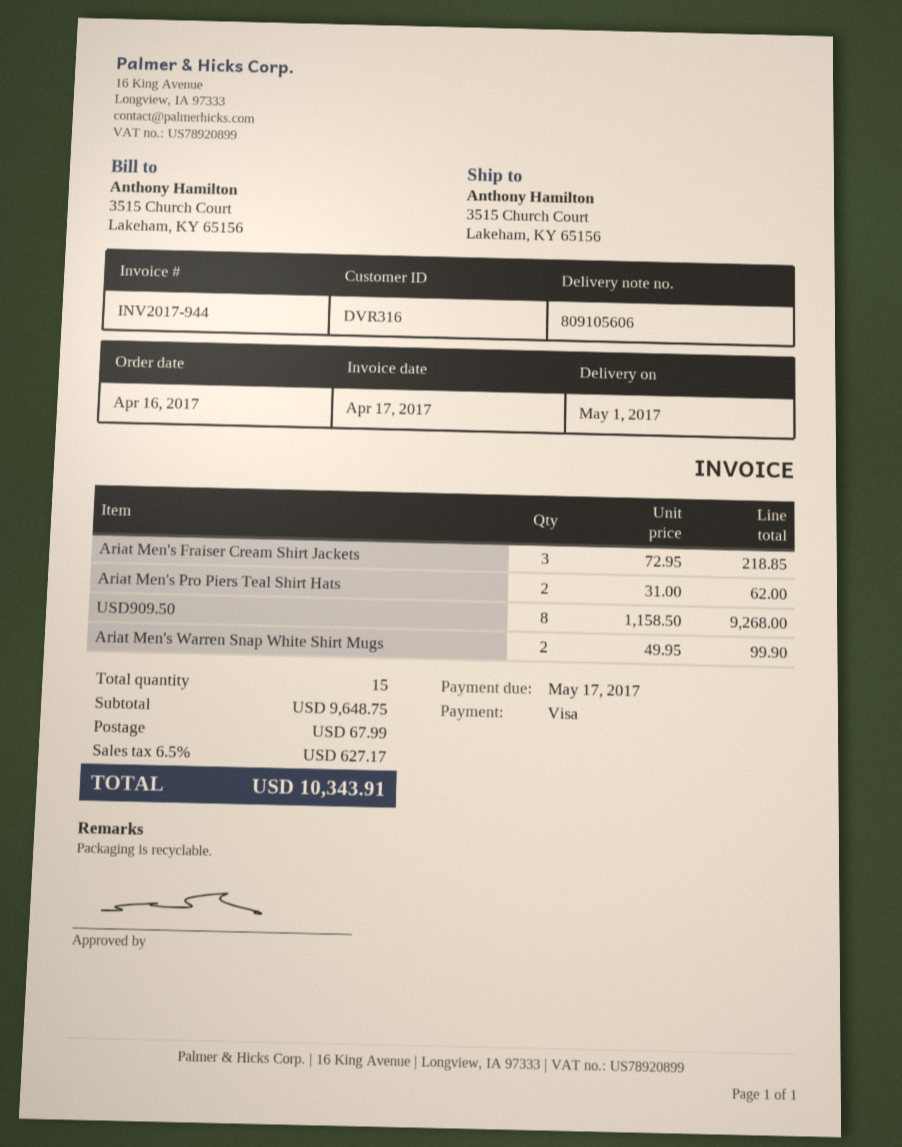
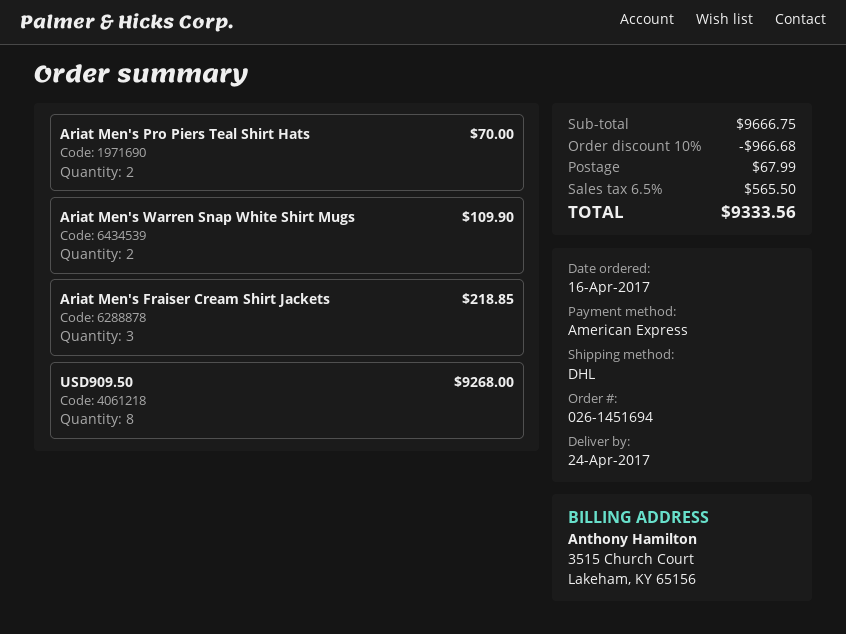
delivery date: 2017-05-01 -> 2017-04-24
payment method: Visa -> American Express
Ariat Men's Pro Piers Teal Shirt Hats: 2 for 62.00 -> 2 for 70.00
Ariat Men's Warren Snap White Shirt Mugs: 2 for 99.90 -> 2 for 109.90
subtotal: 9648.75 -> 9666.75
discount: none -> 10% = 966.68
tax: 6.5% = 627.17 -> 6.5% = 565.50
total: 10343.91 -> 9333.56

